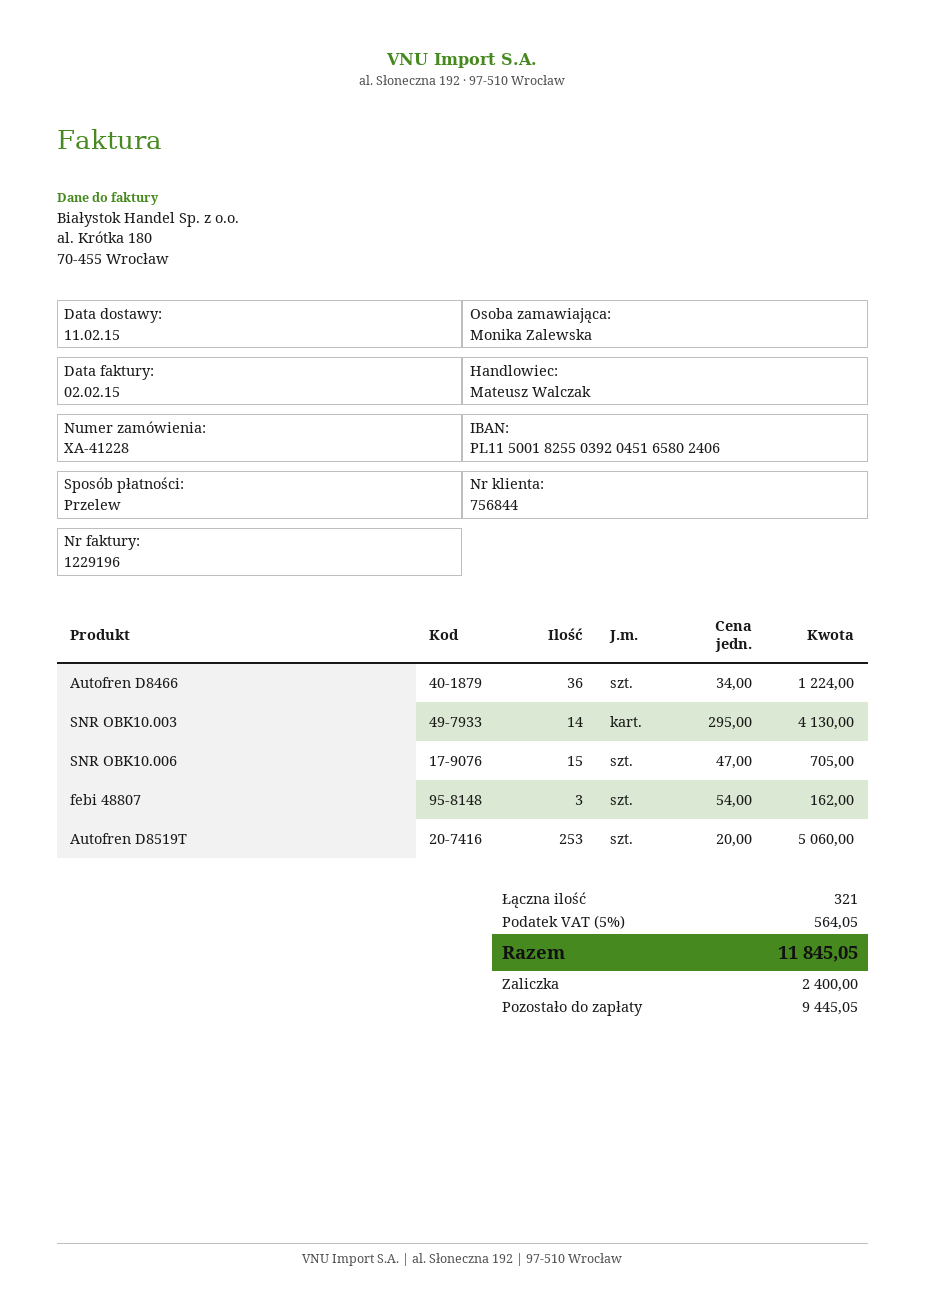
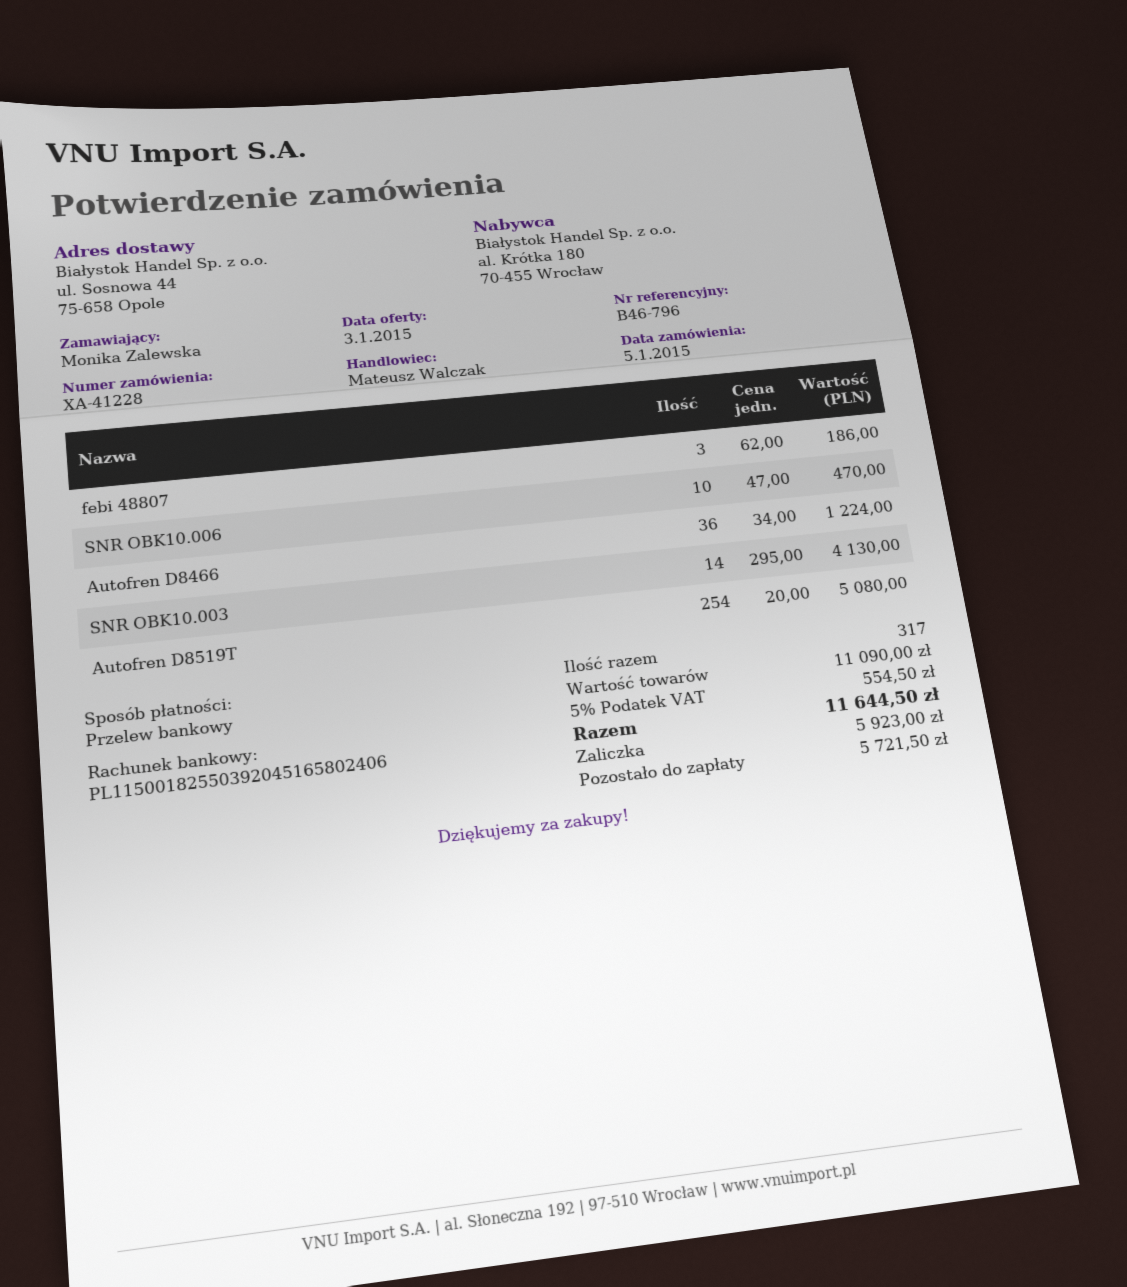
SNR OBK10.006: 15 x 47.00 = 705.00 -> 10 x 47.00 = 470.00
febi 48807: 3 x 54.00 = 162.00 -> 3 x 62.00 = 186.00
Autofren D8519T: 253 x 20.00 = 5060.00 -> 254 x 20.00 = 5080.00
total quantity: 321 -> 317
tax: 5% = 564.05 -> 5% = 554.50
total: 11845.05 -> 11644.50
deposit: 2400.00 -> 5923.00
balance: 9445.05 -> 5721.50

